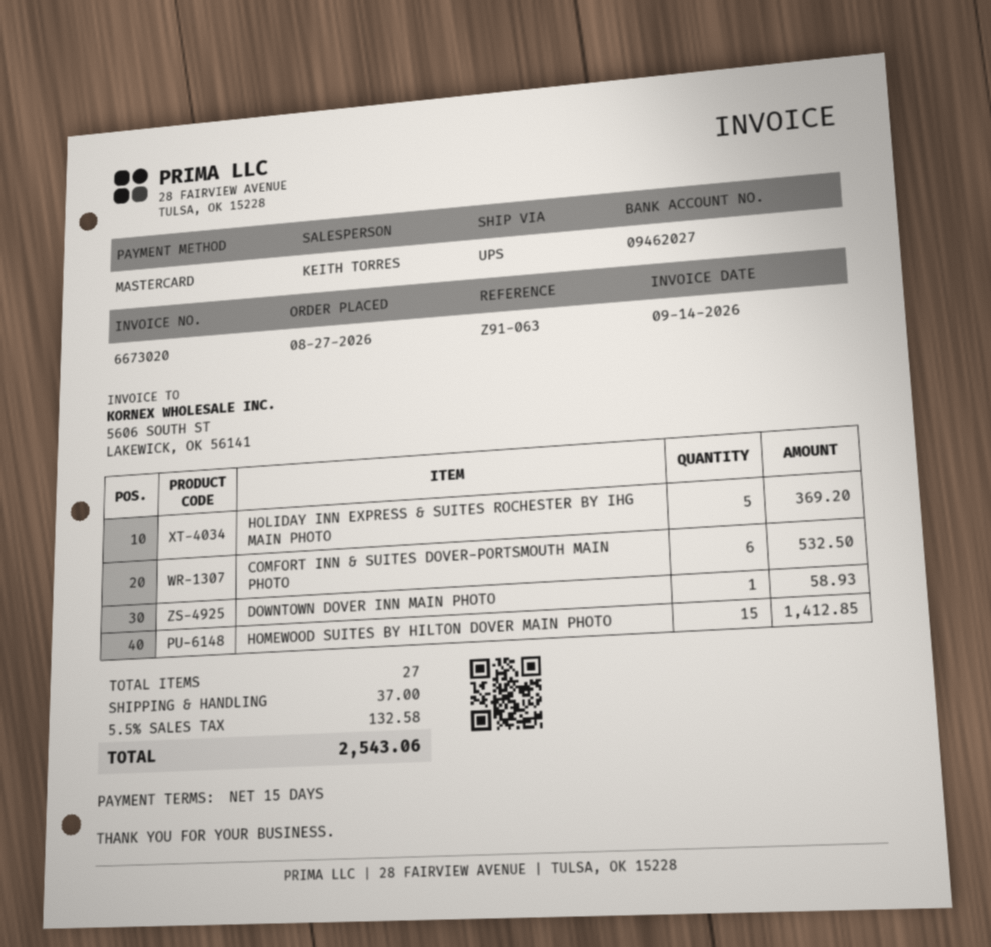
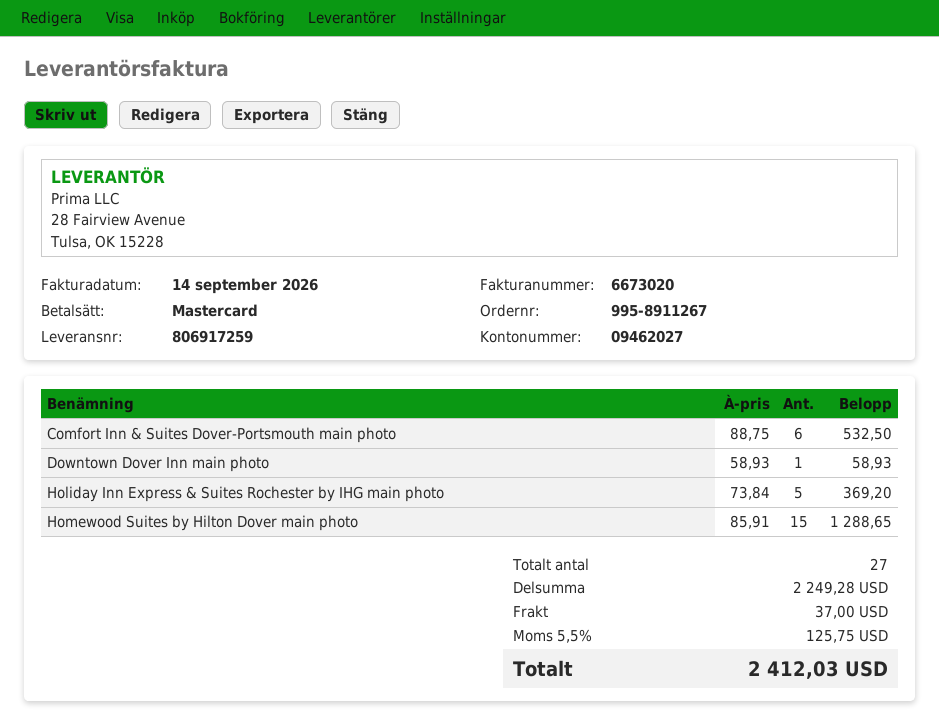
HOMEWOOD SUITES BY HILTON DOVER MAIN PHOTO: 15 for 1412.85 -> 15 for 1288.65
tax: 5.5% = 132.58 -> 5.5% = 125.75
total: 2543.06 -> 2412.03

